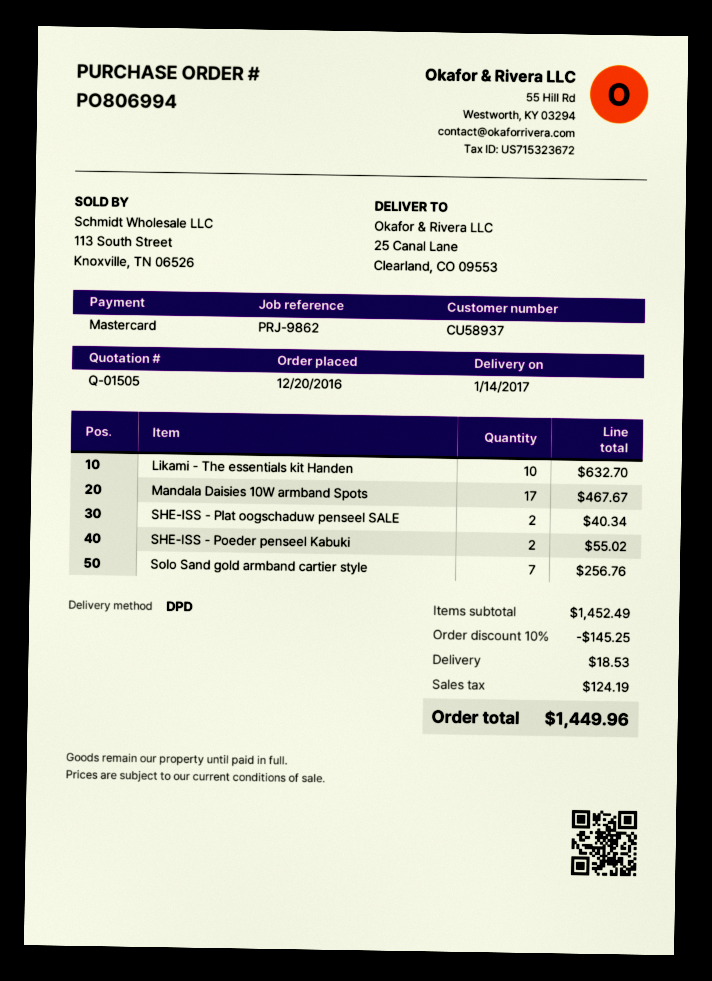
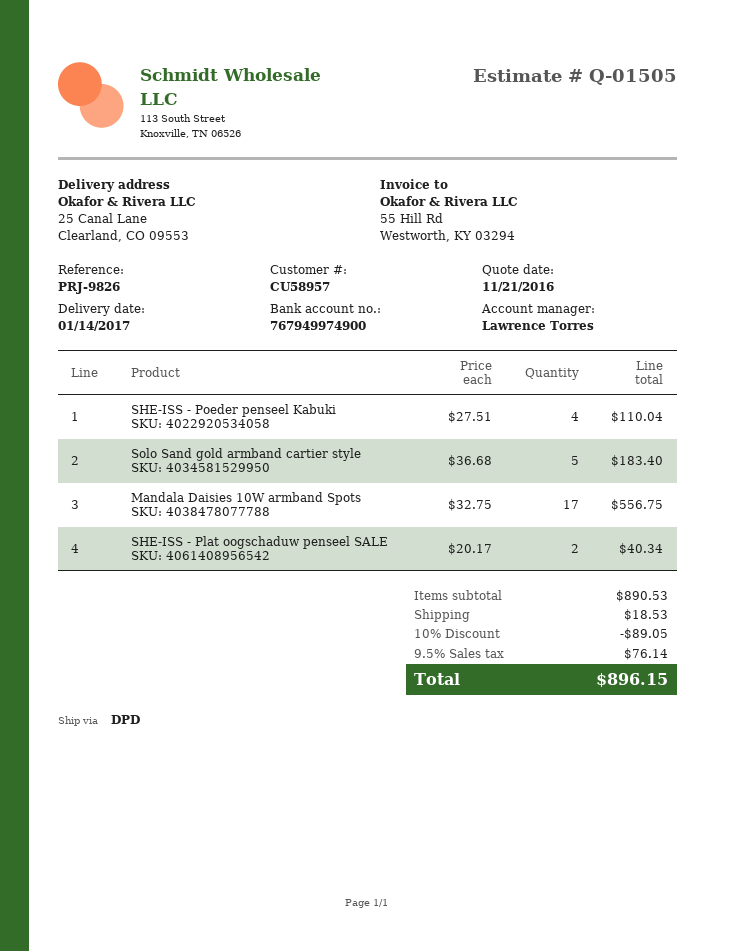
customer number: CU58937 -> CU58957
reference: PRJ-9862 -> PRJ-9826
Likami - The essentials kit Handen: 10 for 632.70 -> none
Mandala Daisies 10W armband Spots: 17 for 467.67 -> 17 for 556.75
SHE-ISS - Poeder penseel Kabuki: 2 for 55.02 -> 4 for 110.04
Solo Sand gold armband cartier style: 7 for 256.76 -> 5 for 183.40
subtotal: 1452.49 -> 890.53
discount: 10% = 145.25 -> 10% = 89.05
tax: 124.19 -> 76.14
total: 1449.96 -> 896.15

